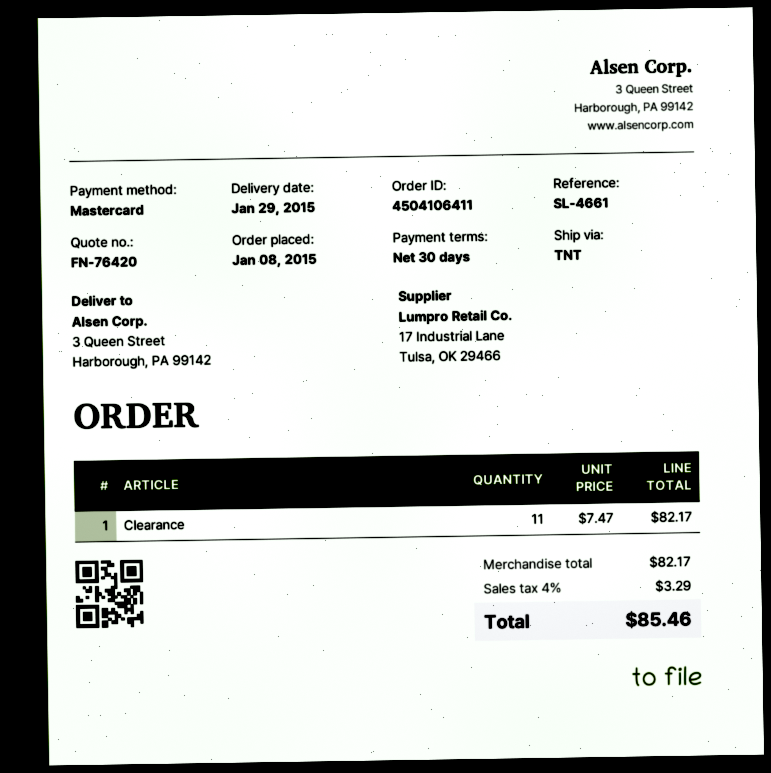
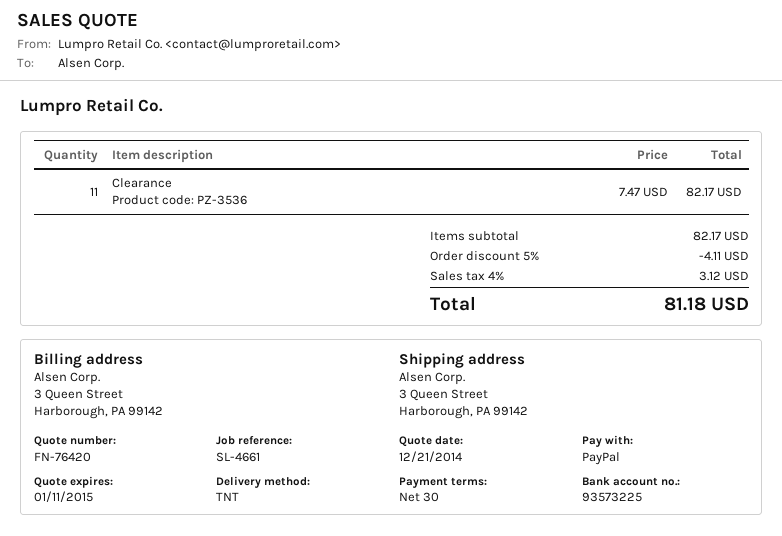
payment method: Mastercard -> PayPal
discount: none -> 5% = 4.11
tax: 4% = 3.29 -> 4% = 3.12
total: 85.46 -> 81.18

